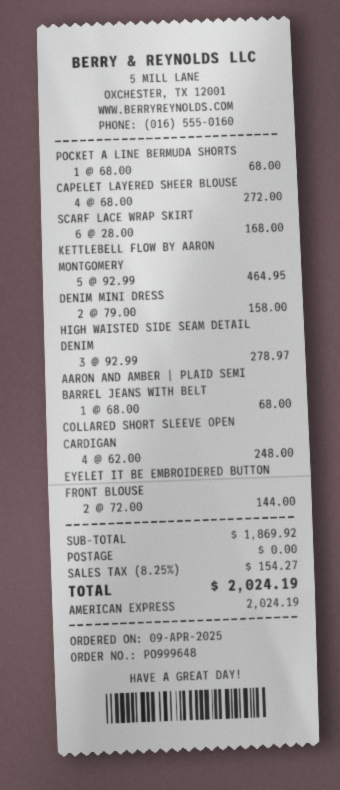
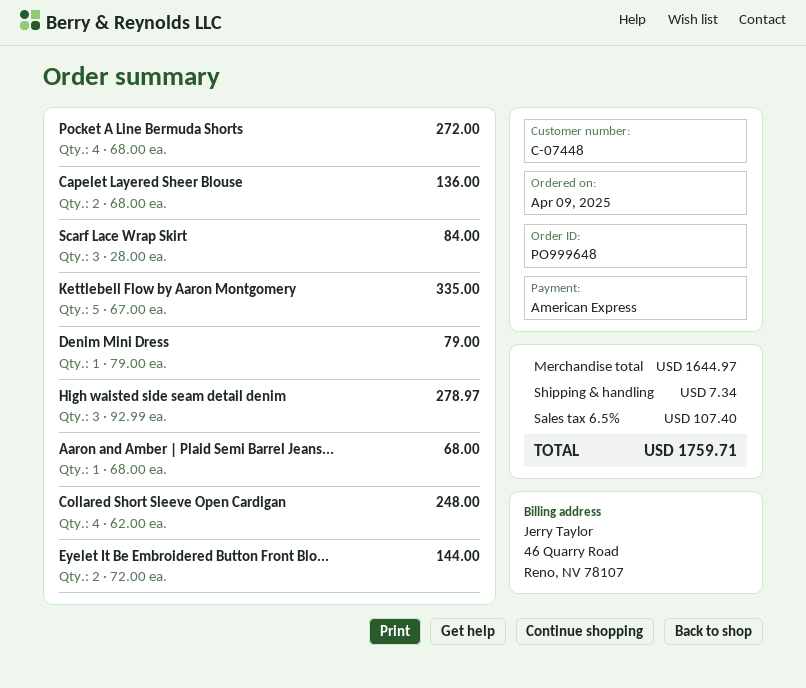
POCKET A LINE BERMUDA SHORTS: 1 x 68.00 = 68.00 -> 4 x 68.00 = 272.00
CAPELET LAYERED SHEER BLOUSE: 4 x 68.00 = 272.00 -> 2 x 68.00 = 136.00
SCARF LACE WRAP SKIRT: 6 x 28.00 = 168.00 -> 3 x 28.00 = 84.00
KETTLEBELL FLOW BY AARON MONTGOMERY: 5 x 92.99 = 464.95 -> 5 x 67.00 = 335.00
DENIM MINI DRESS: 2 x 79.00 = 158.00 -> 1 x 79.00 = 79.00
subtotal: 1869.92 -> 1644.97
shipping: 0.00 -> 7.34
tax: 8.25% = 154.27 -> 6.5% = 107.40
total: 2024.19 -> 1759.71

